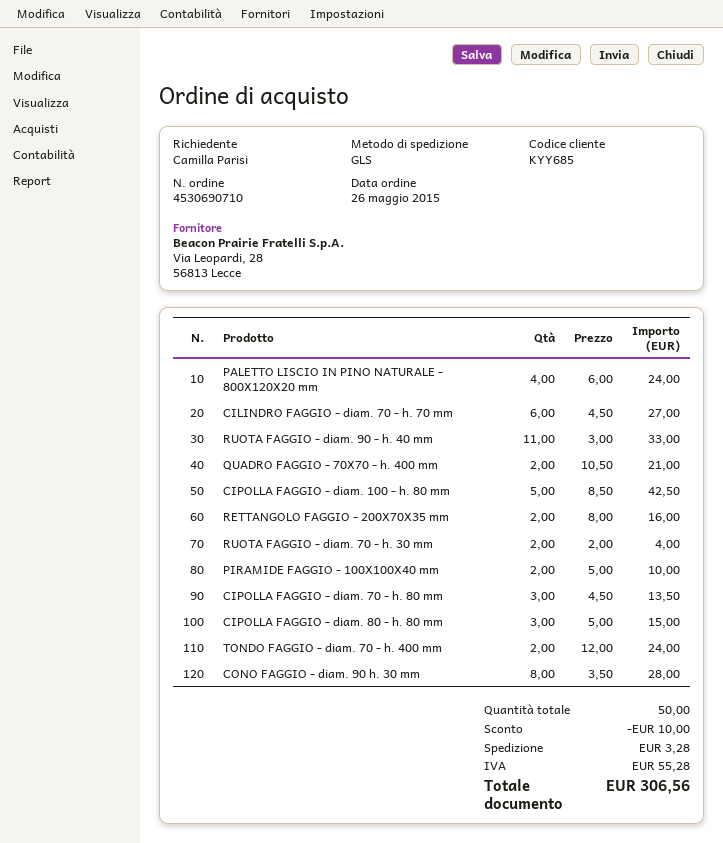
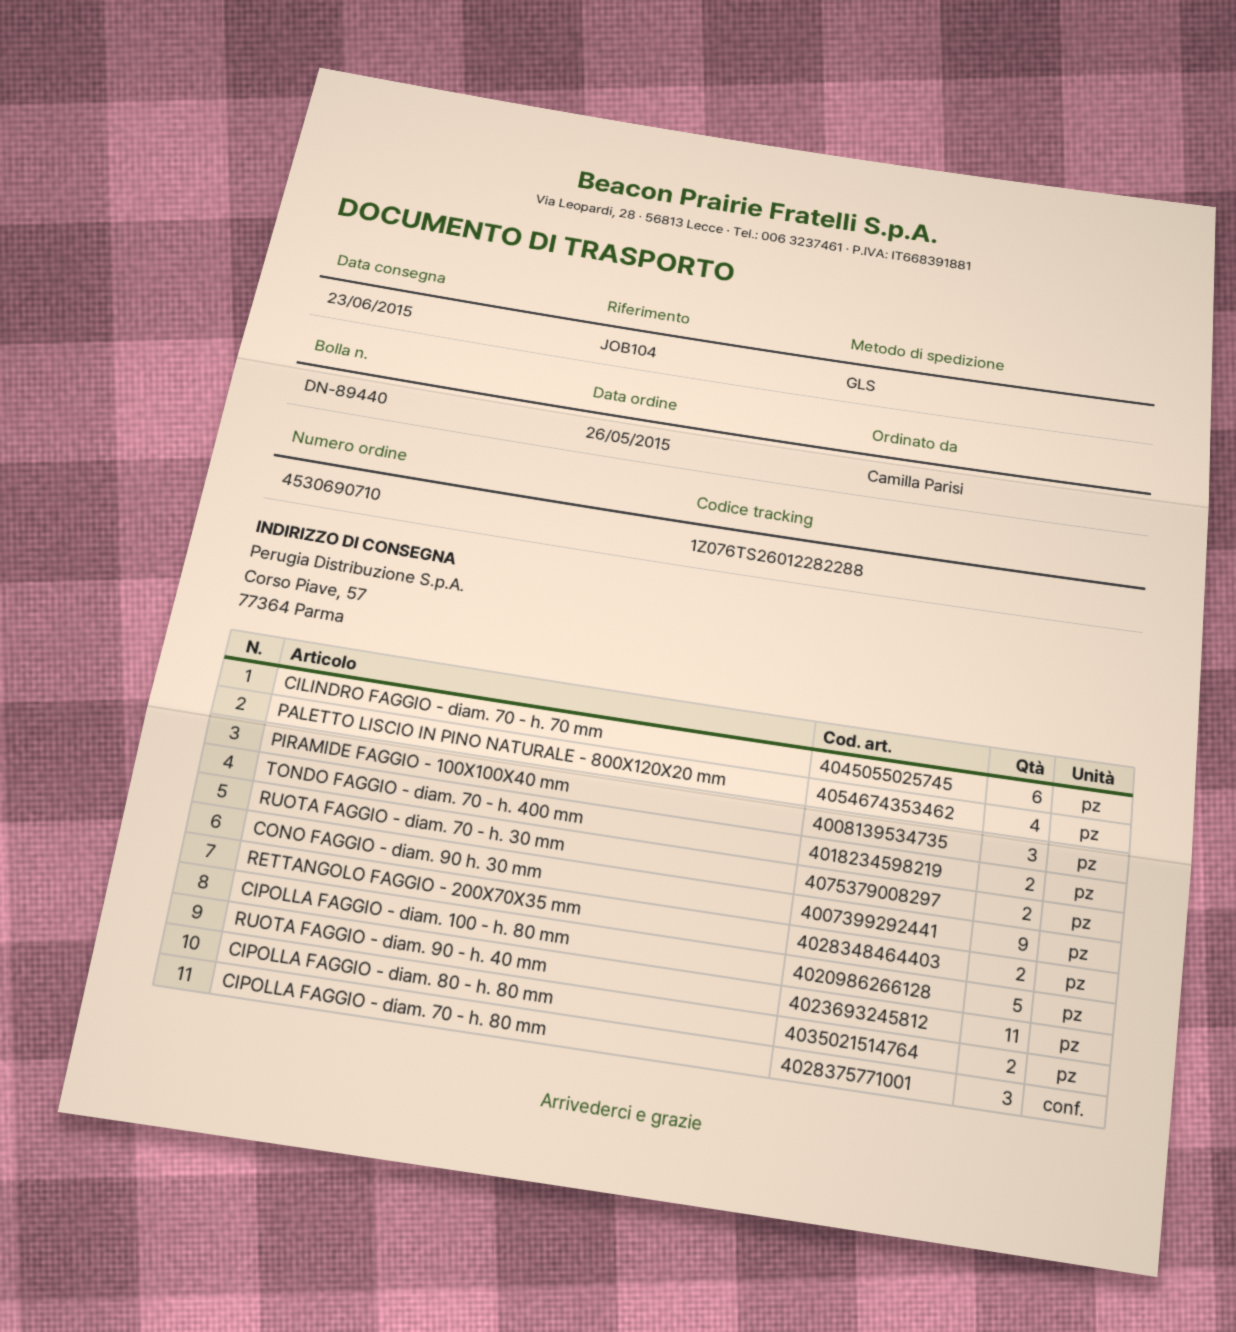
QUADRO FAGGIO - 70X70 - h. 400 mm: 2 -> none
PIRAMIDE FAGGIO - 100X100X40 mm: 2 -> 3
CIPOLLA FAGGIO - diam. 80 - h. 80 mm: 3 -> 2
CONO FAGGIO - diam. 90 h. 30 mm: 8 -> 9

